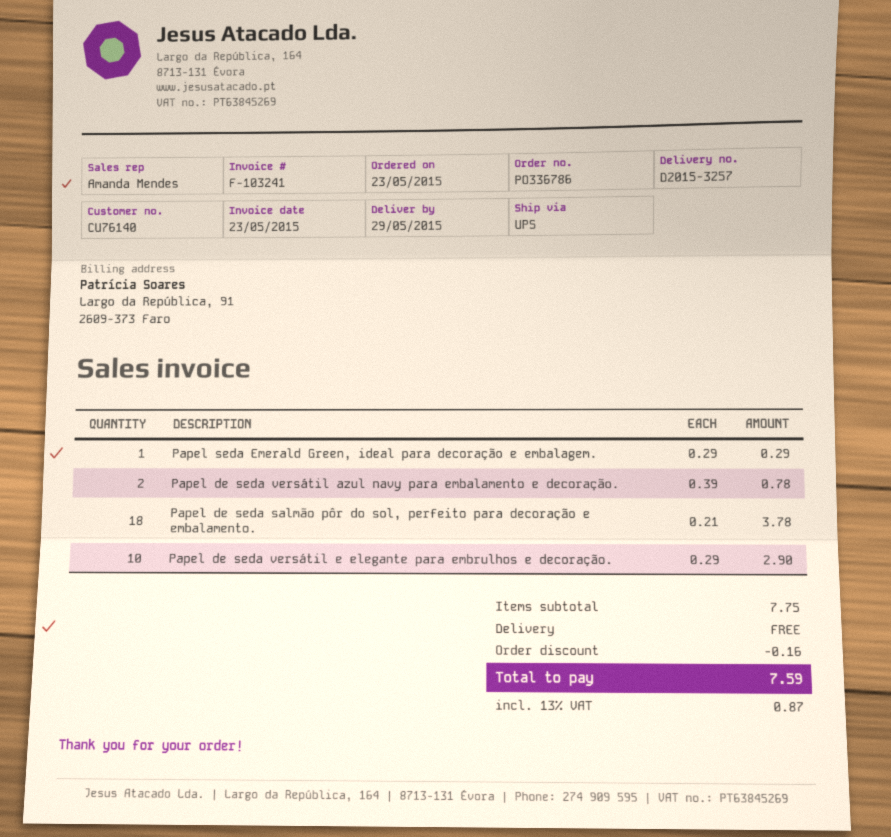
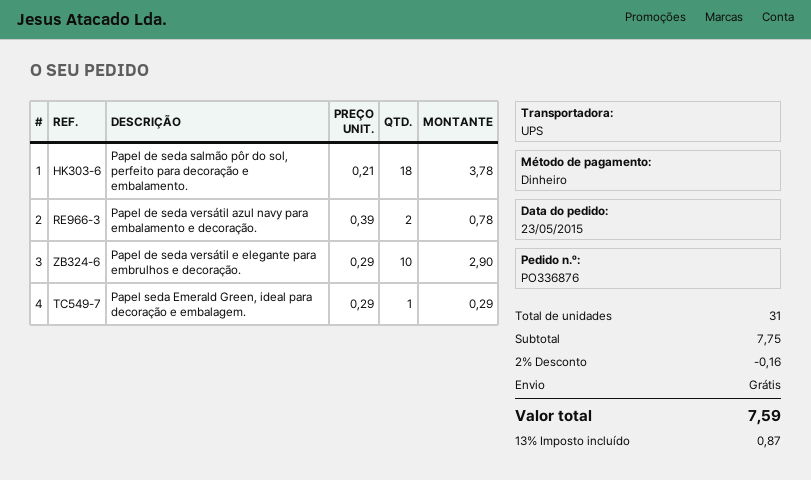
order number: PO336786 -> PO336876

